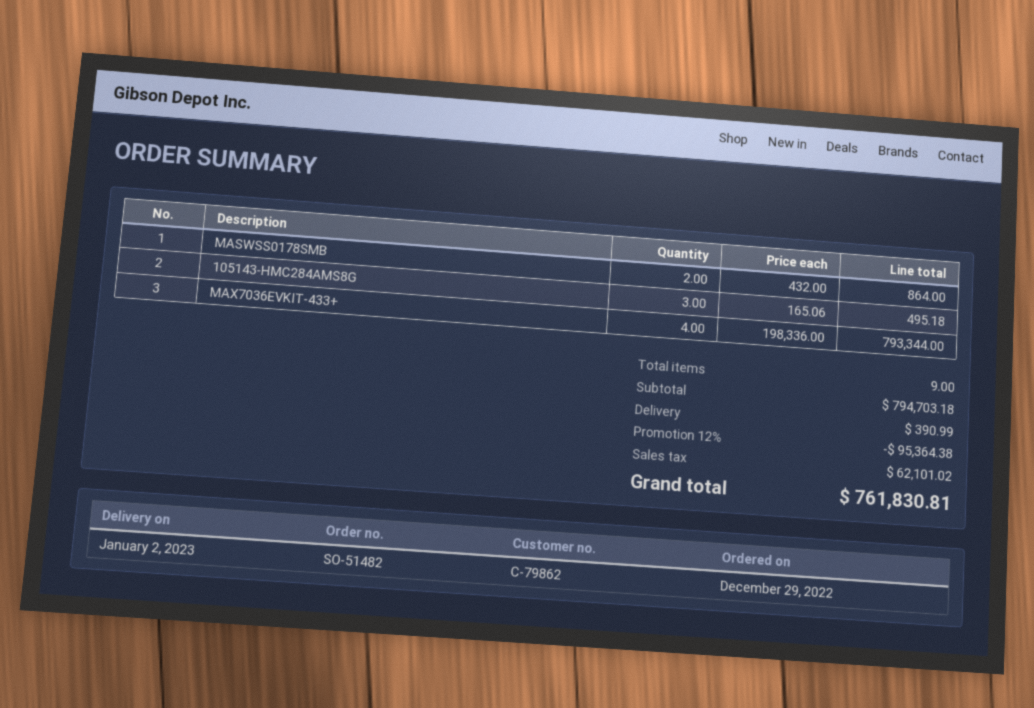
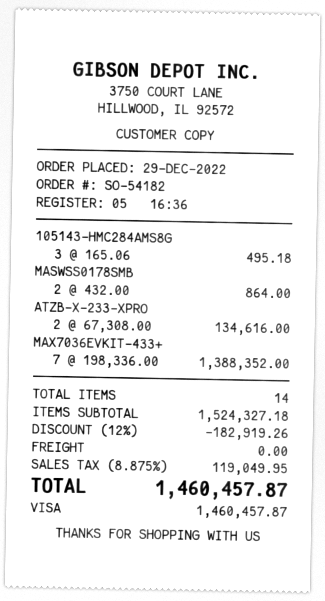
order number: SO-51482 -> SO-54182
MAX7036EVKIT-433+: 4 x 198336.00 = 793344.00 -> 7 x 198336.00 = 1388352.00
ATZB-X-233-XPRO: none -> 2 x 67308.00 = 134616.00
total quantity: 9 -> 14
subtotal: 794703.18 -> 1524327.18
discount: 12% = 95364.38 -> 12% = 182919.26
shipping: 390.99 -> 0.00
tax: 62101.02 -> 119049.95
total: 761830.81 -> 1460457.87

